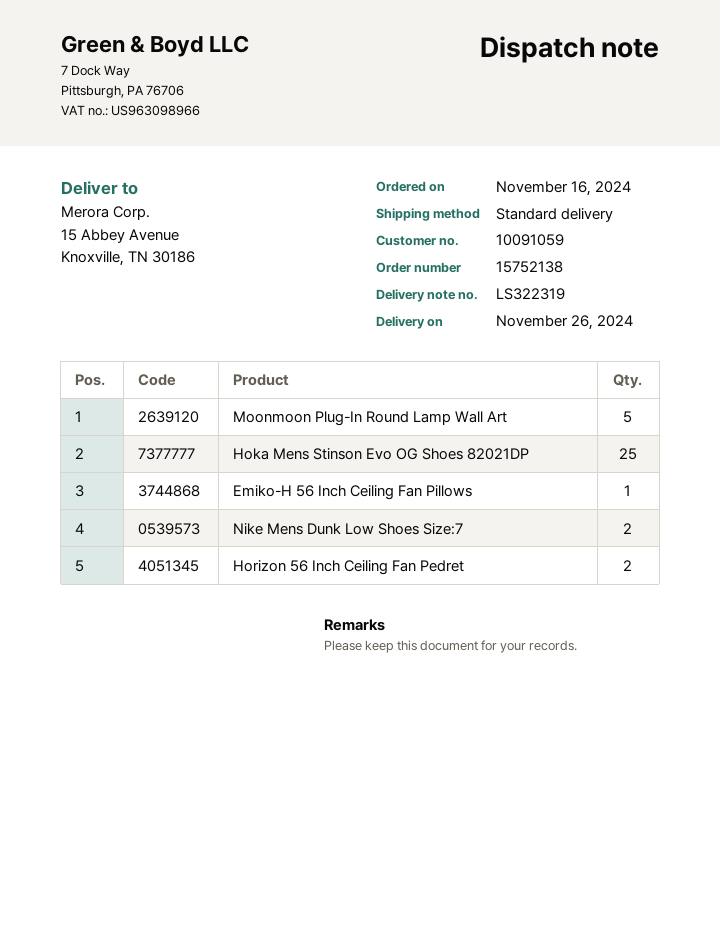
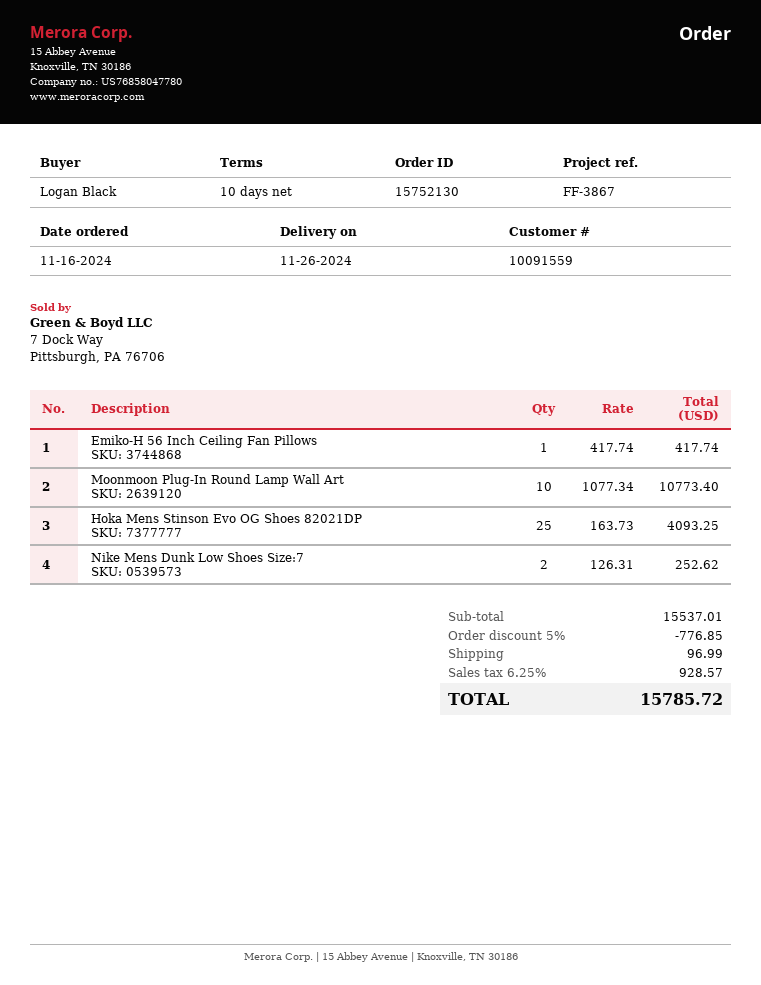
order number: 15752138 -> 15752130
customer number: 10091059 -> 10091559
Moonmoon Plug-In Round Lamp Wall Art: 5 -> 10
Horizon 56 Inch Ceiling Fan Pedret: 2 -> none

